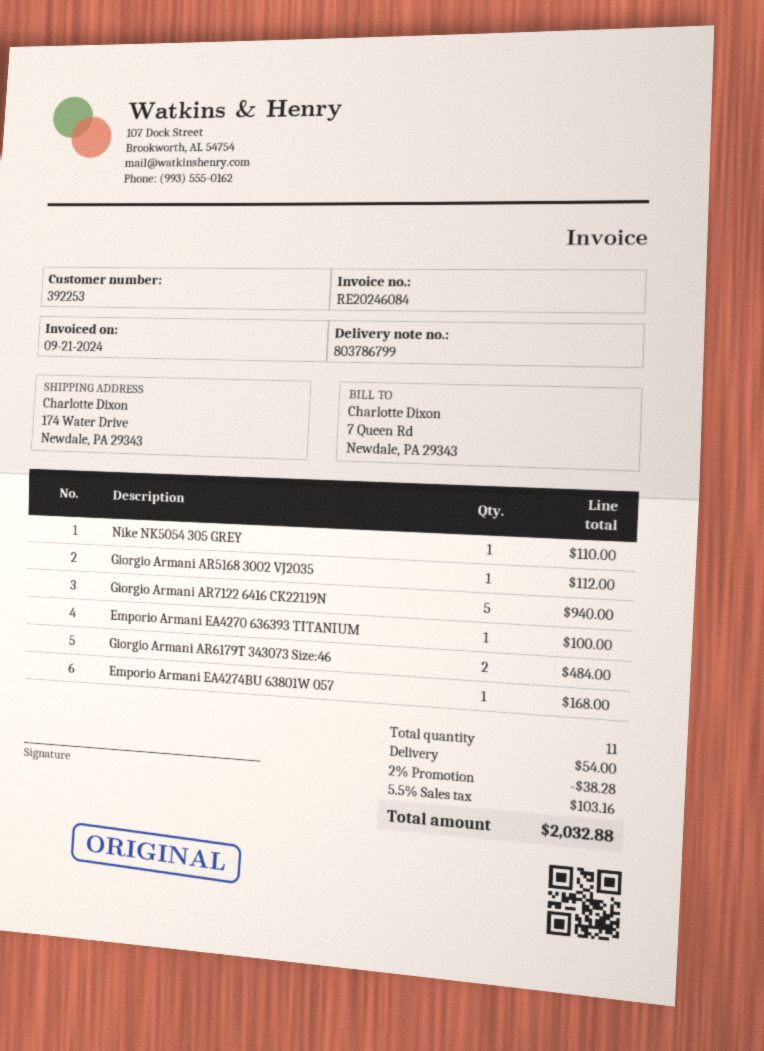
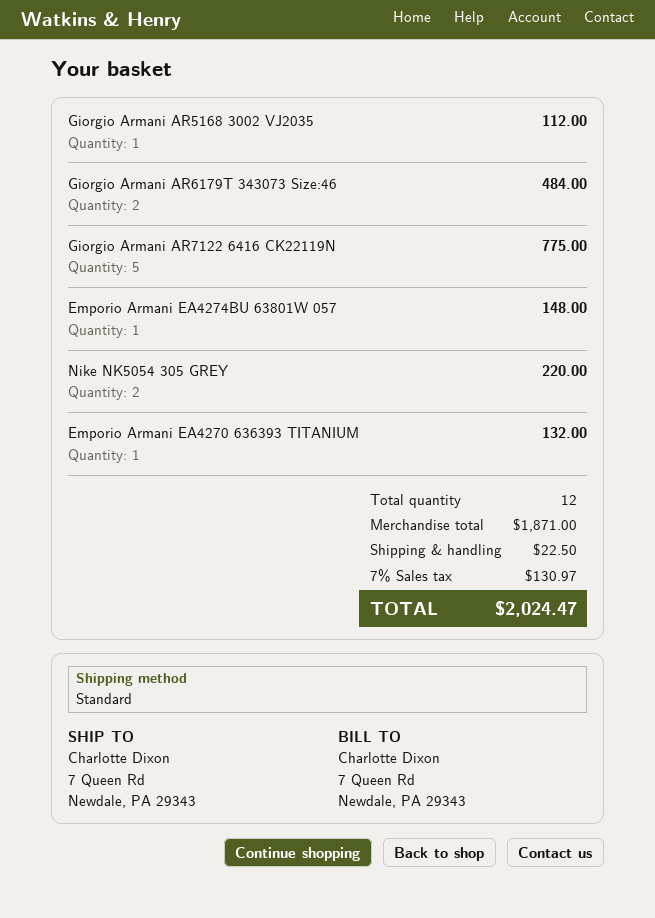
ship to: 174 Water Drive, Newdale, PA 29343 -> 7 Queen Rd, Newdale, PA 29343
Nike NK5054 305 GREY: 1 for 110.00 -> 2 for 220.00
Giorgio Armani AR7122 6416 CK22119N: 5 for 940.00 -> 5 for 775.00
Emporio Armani EA4270 636393 TITANIUM: 1 for 100.00 -> 1 for 132.00
Emporio Armani EA4274BU 63801W 057: 1 for 168.00 -> 1 for 148.00
total quantity: 11 -> 12
discount: 2% = 38.28 -> none
shipping: 54.00 -> 22.50
tax: 5.5% = 103.16 -> 7% = 130.97
total: 2032.88 -> 2024.47

